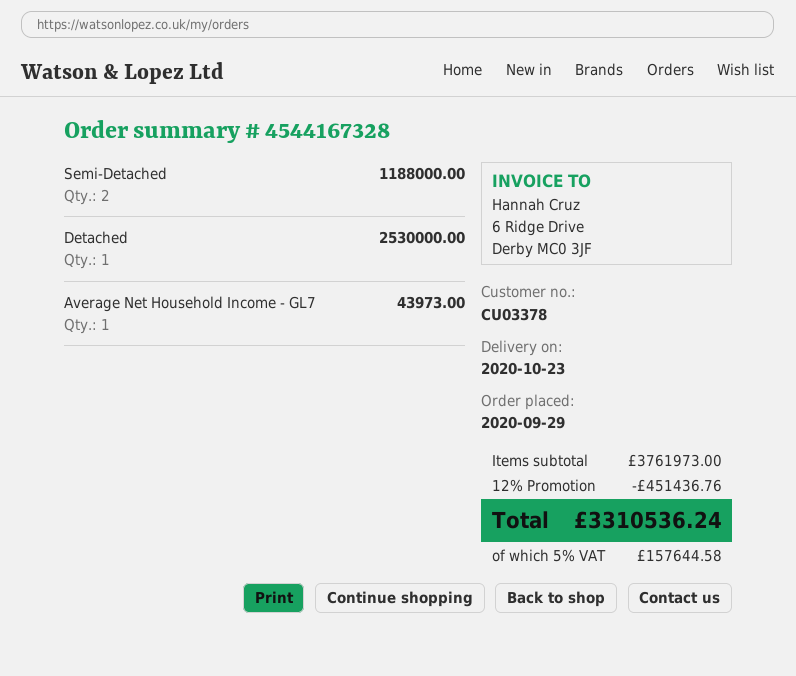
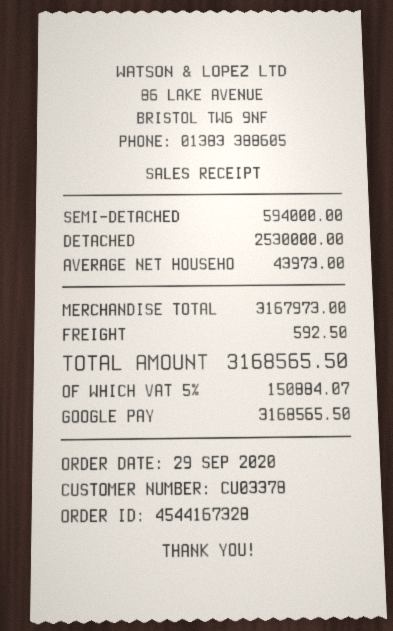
Semi-Detached: 2 for 1188000.00 -> 1 for 594000.00
subtotal: 3761973.00 -> 3167973.00
discount: 12% = 451436.76 -> none
shipping: none -> 592.50
tax: 5% = 157644.58 -> 5% = 150884.07
total: 3310536.24 -> 3168565.50

